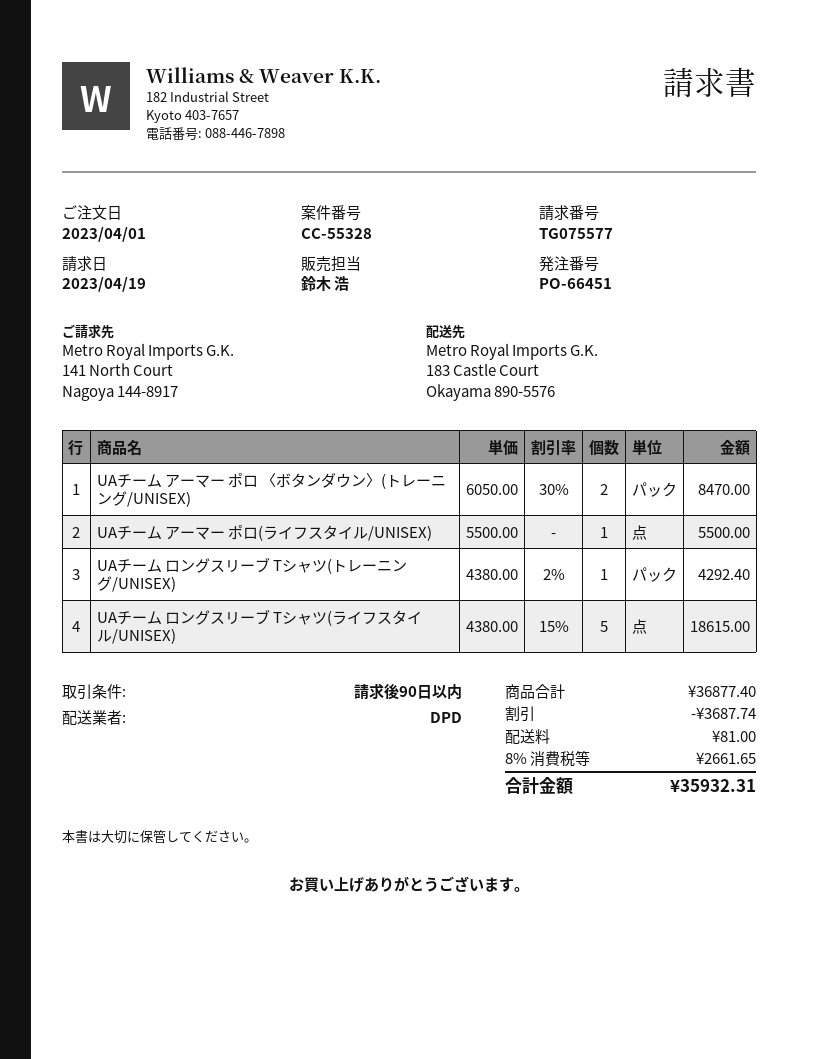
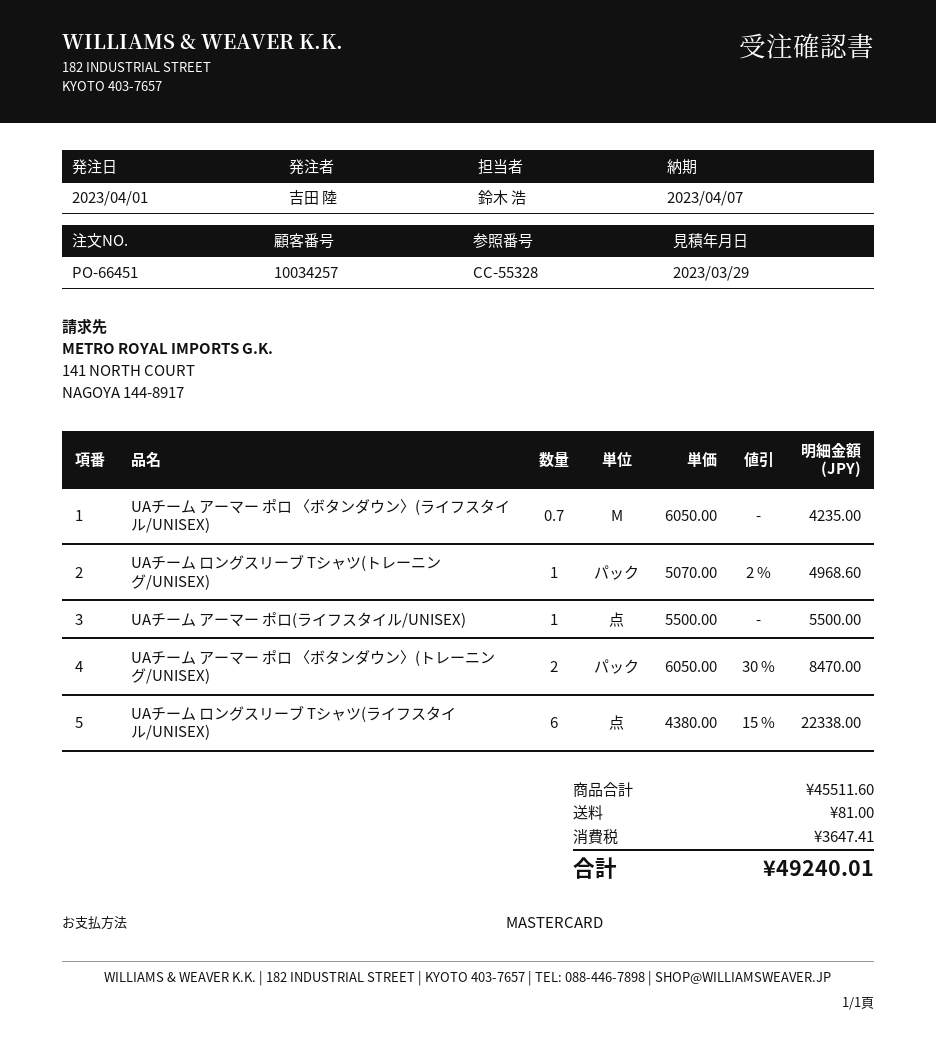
UAチーム ロングスリーブ Tシャツ(トレーニング/UNISEX): 1 x 4380.00 - 2% = 4292.40 -> 1 x 5070.00 - 2% = 4968.60
UAチーム ロングスリーブ Tシャツ(ライフスタイル/UNISEX): 5 x 4380.00 - 15% = 18615.00 -> 6 x 4380.00 - 15% = 22338.00
UAチーム アーマー ポロ 〈ボタンダウン〉(ライフスタイル/UNISEX): none -> 0.7 x 6050.00 = 4235.00
subtotal: 36877.40 -> 45511.60
discount: 3687.74 -> none
tax: 2661.65 -> 3647.41
total: 35932.31 -> 49240.01

